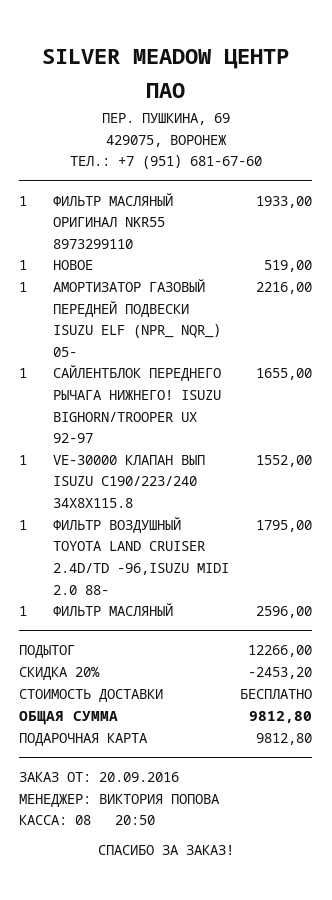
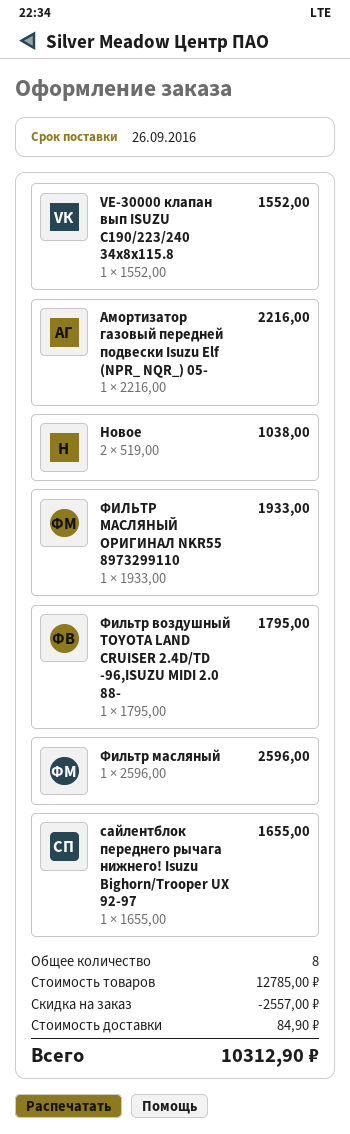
НОВОЕ: 1 x 519.00 = 519.00 -> 2 x 519.00 = 1038.00
subtotal: 12266.00 -> 12785.00
discount: 2453.20 -> 2557.00
shipping: 0.00 -> 84.90
total: 9812.80 -> 10312.90

